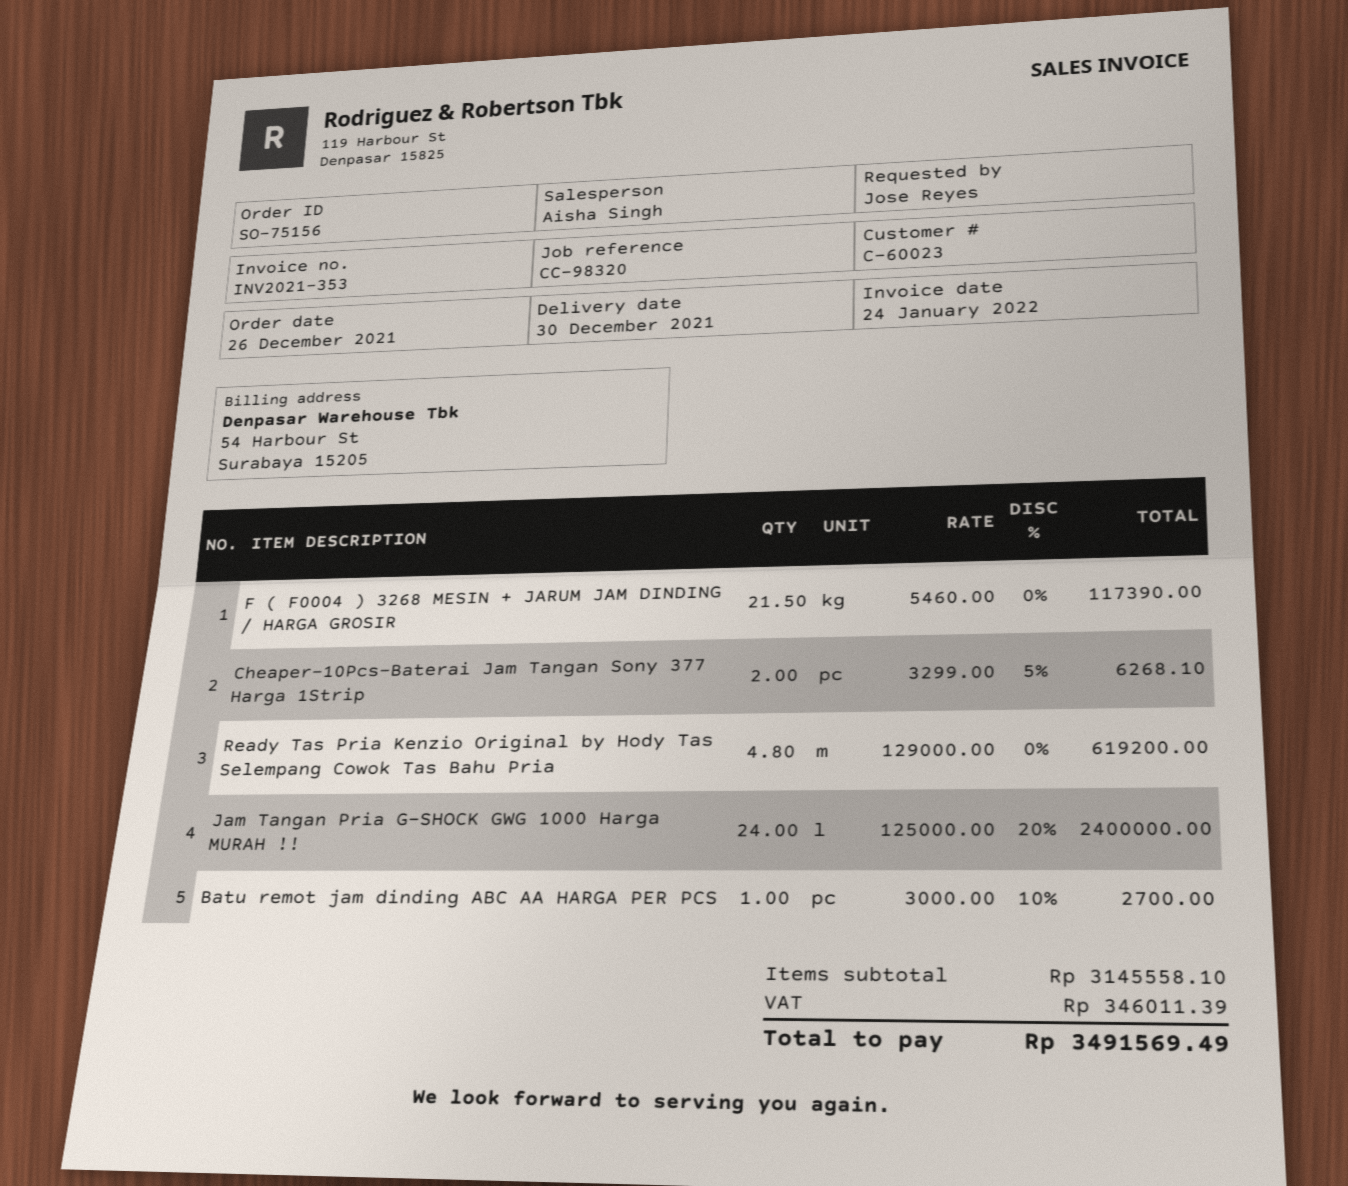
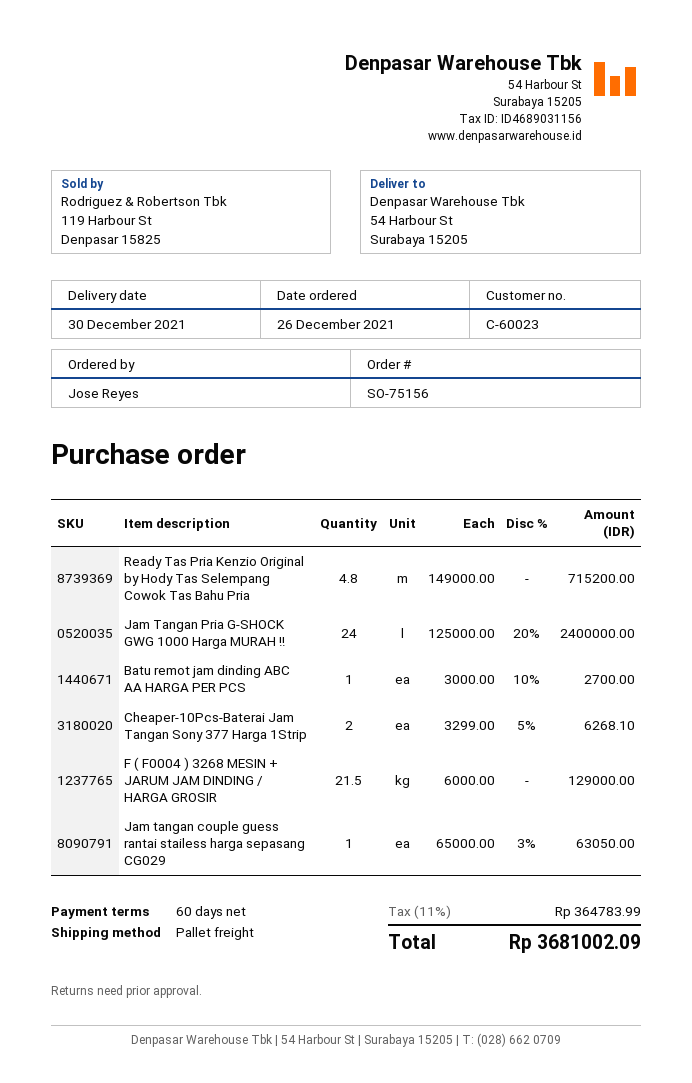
F ( F0004 ) 3268 MESIN + JARUM JAM DINDING / HARGA GROSIR: 21.5 x 5460.00 = 117390.00 -> 21.5 x 6000.00 = 129000.00
Ready Tas Pria Kenzio Original by Hody Tas Selempang Cowok Tas Bahu Pria: 4.8 x 129000.00 = 619200.00 -> 4.8 x 149000.00 = 715200.00
Jam tangan couple guess rantai stailess harga sepasang CG029: none -> 1 x 65000.00 - 3% = 63050.00
tax: 346011.39 -> 364783.99
total: 3491569.49 -> 3681002.09

